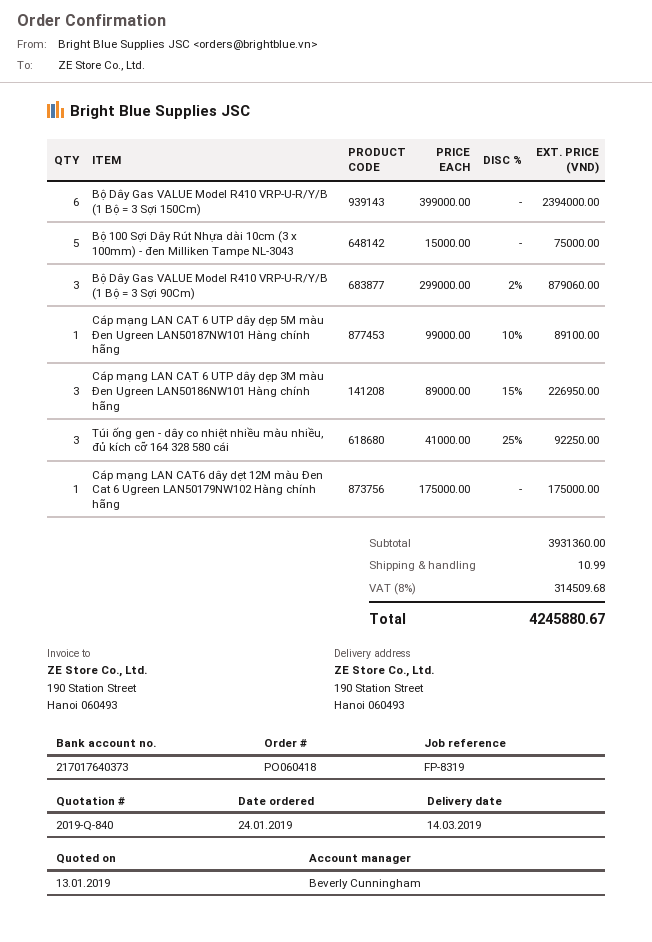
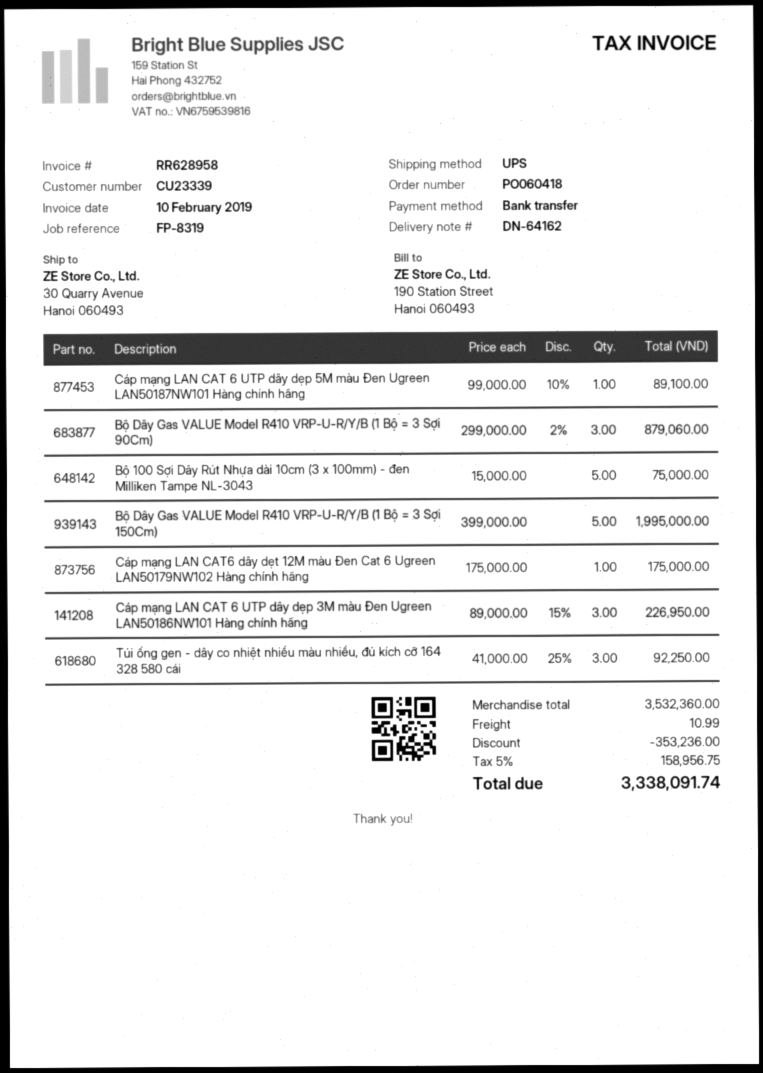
ship to: 190 Station Street, Hanoi 060493 -> 30 Quarry Avenue, Hanoi 060493
Bộ Dây Gas VALUE Model R410 VRP-U-R/Y/B (1 Bộ = 3 Sợi 150Cm): 6 x 399000.00 = 2394000.00 -> 5 x 399000.00 = 1995000.00
subtotal: 3931360.00 -> 3532360.00
discount: none -> 353236.00
tax: 8% = 314509.68 -> 5% = 158956.75
total: 4245880.67 -> 3338091.74

